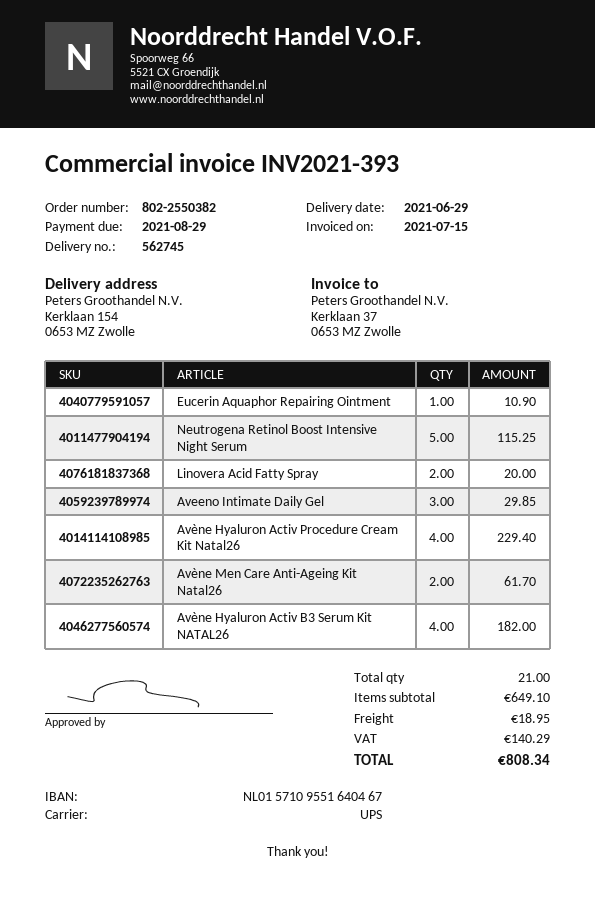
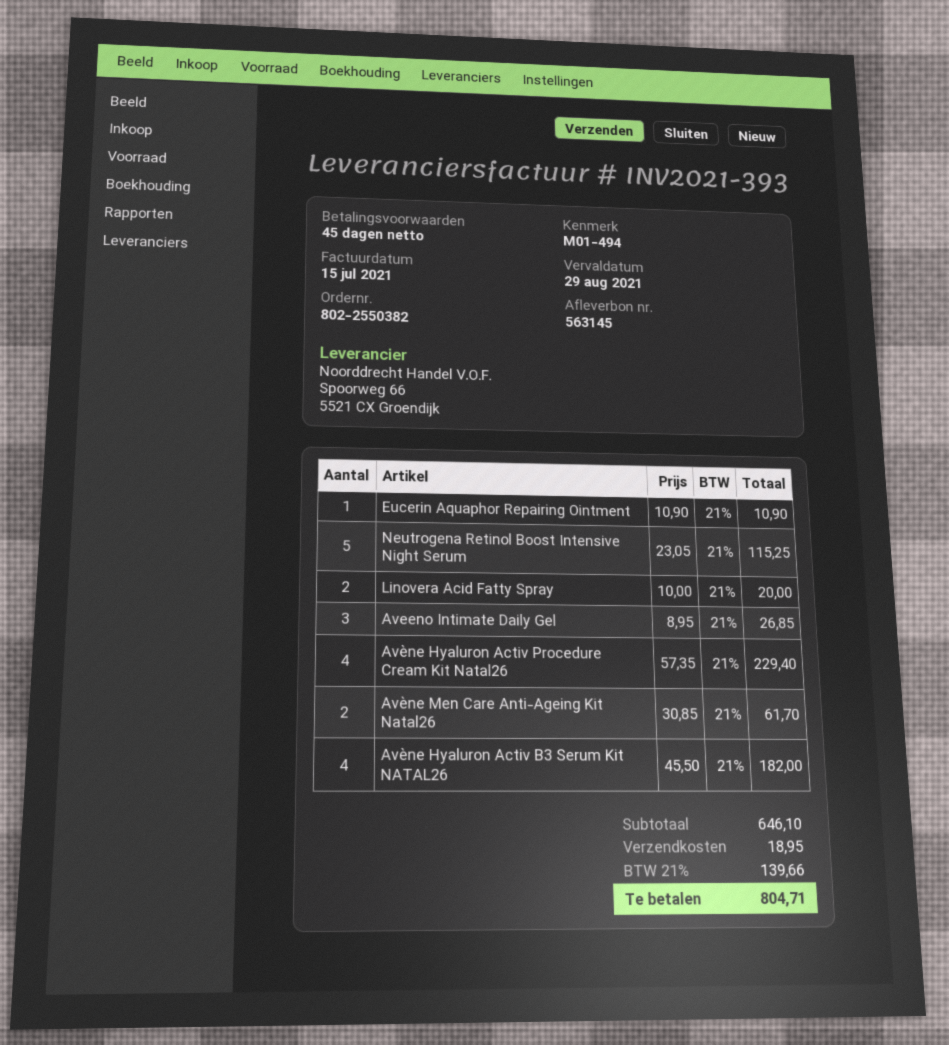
delivery note number: 562745 -> 563145
Aveeno Intimate Daily Gel: 3 for 29.85 -> 3 for 26.85
subtotal: 649.10 -> 646.10
tax: 140.29 -> 139.66
total: 808.34 -> 804.71

